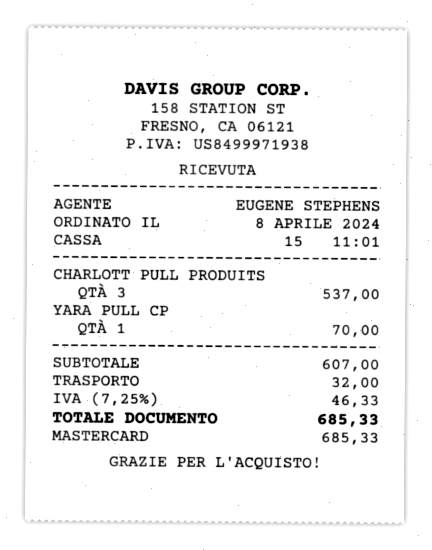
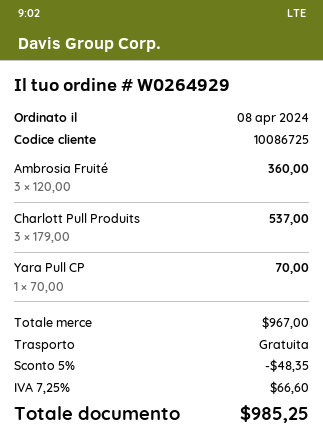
Ambrosia Fruité: none -> 3 for 360.00
subtotal: 607.00 -> 967.00
discount: none -> 5% = 48.35
shipping: 32.00 -> 0.00
tax: 7.25% = 46.33 -> 7.25% = 66.60
total: 685.33 -> 985.25

